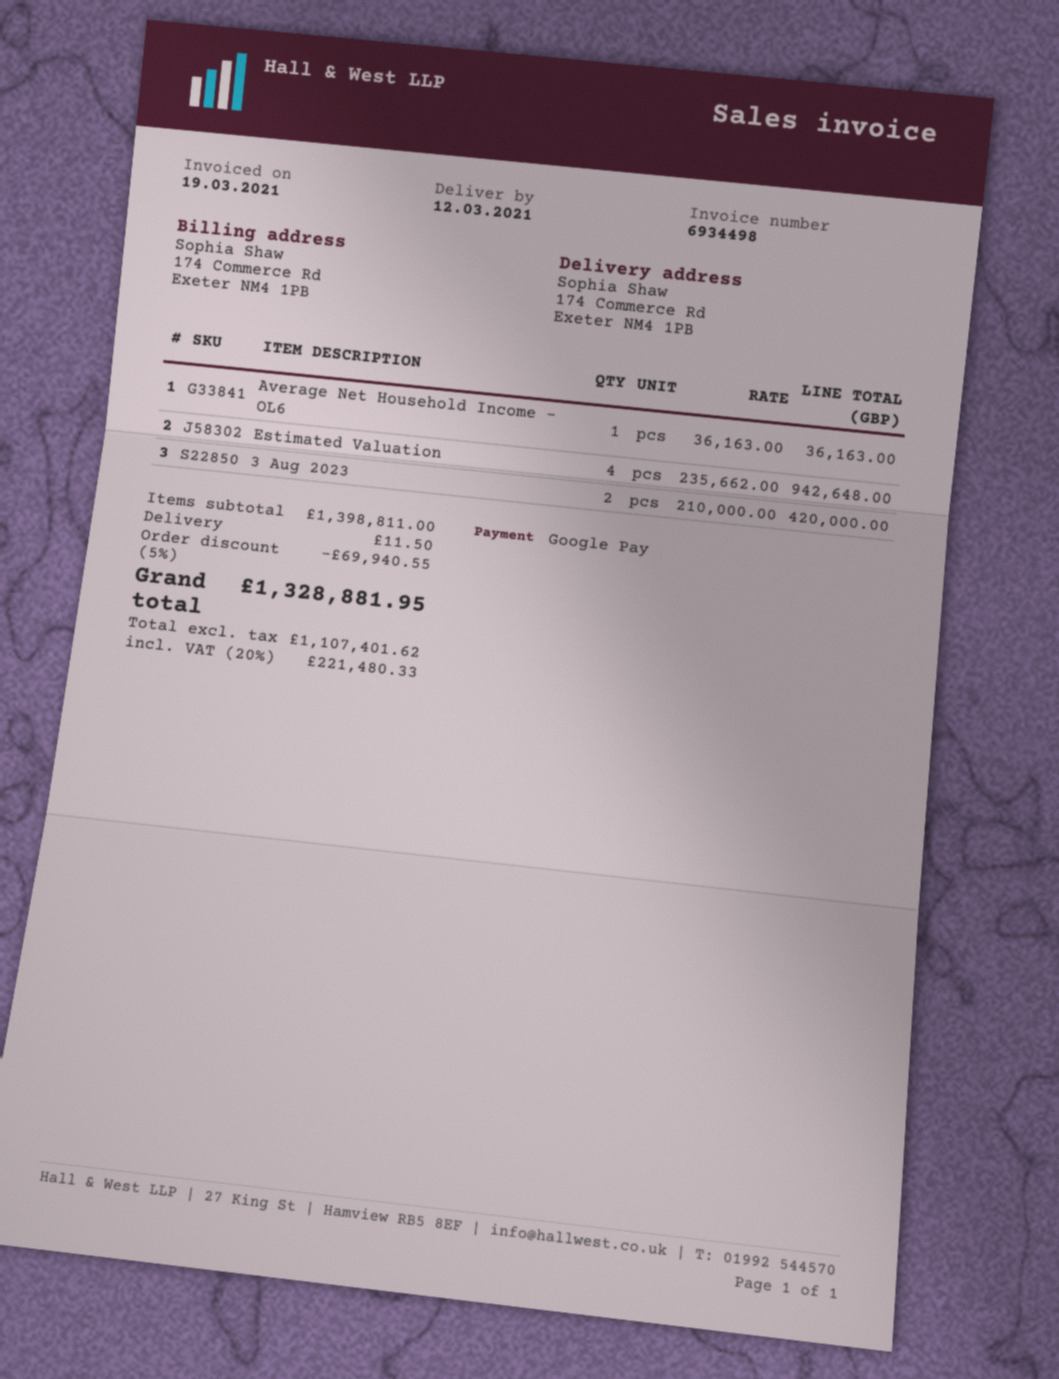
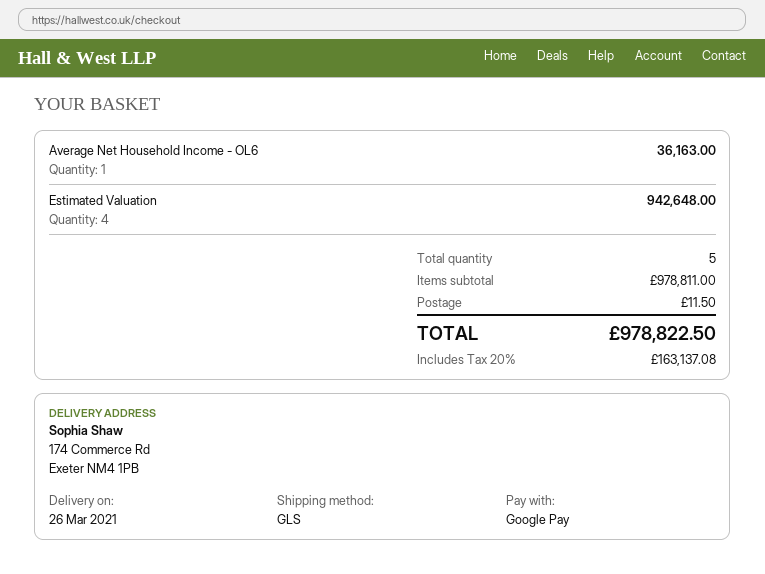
delivery date: 2021-03-12 -> 2021-03-26
3 Aug 2023: 2 for 420000.00 -> none
subtotal: 1398811.00 -> 978811.00
discount: 5% = 69940.55 -> none
tax: 20% = 221480.33 -> 20% = 163137.08
total: 1328881.95 -> 978822.50

